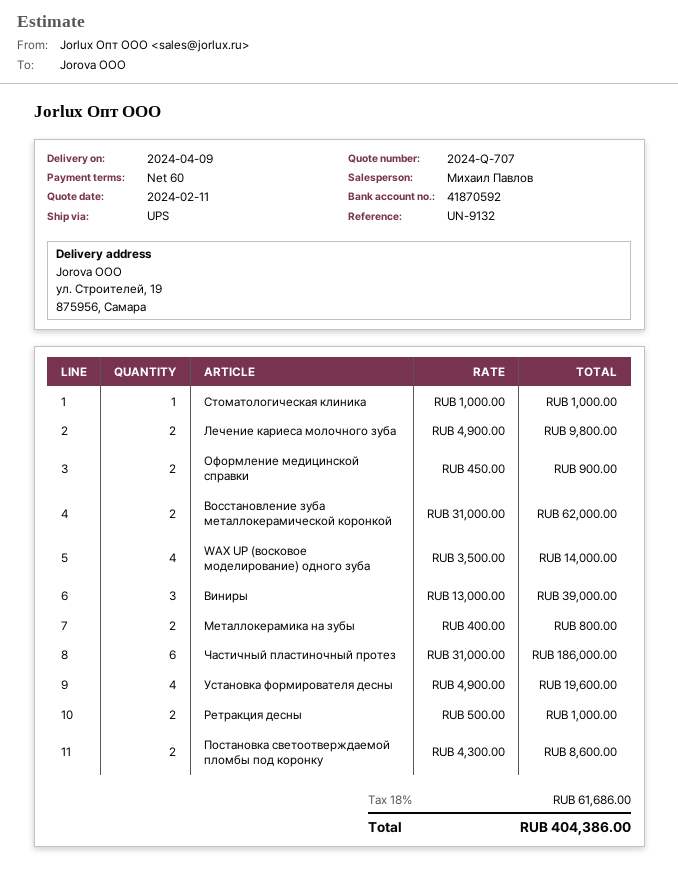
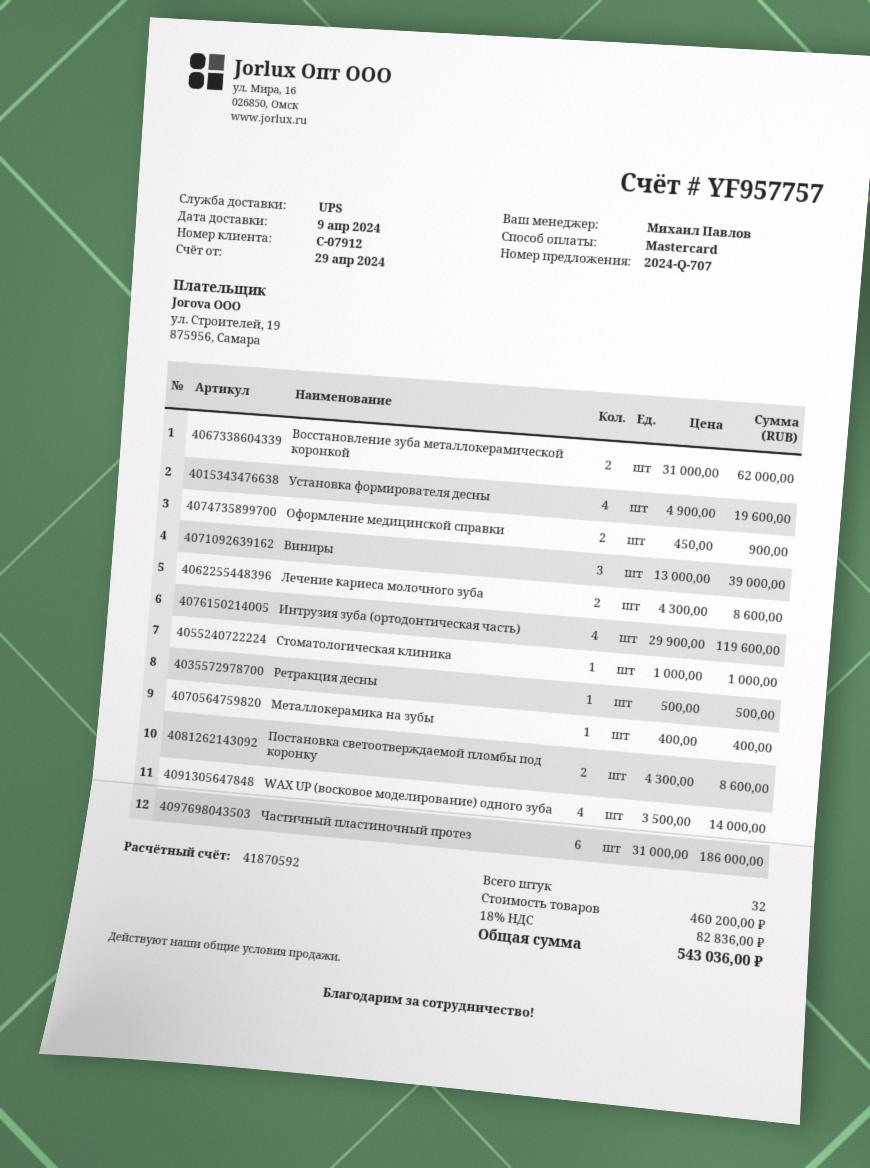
Лечение кариеса молочного зуба: 2 x 4900.00 = 9800.00 -> 2 x 4300.00 = 8600.00
Металлокерамика на зубы: 2 x 400.00 = 800.00 -> 1 x 400.00 = 400.00
Ретракция десны: 2 x 500.00 = 1000.00 -> 1 x 500.00 = 500.00
Интрузия зуба (ортодонтическая часть): none -> 4 x 29900.00 = 119600.00
tax: 18% = 61686.00 -> 18% = 82836.00
total: 404386.00 -> 543036.00

